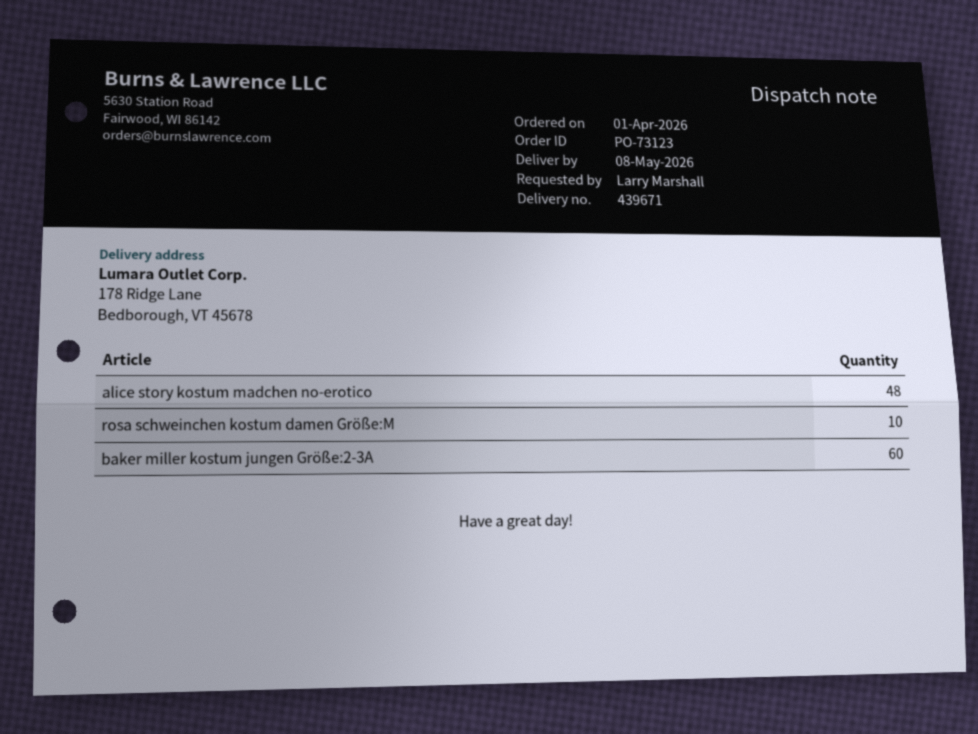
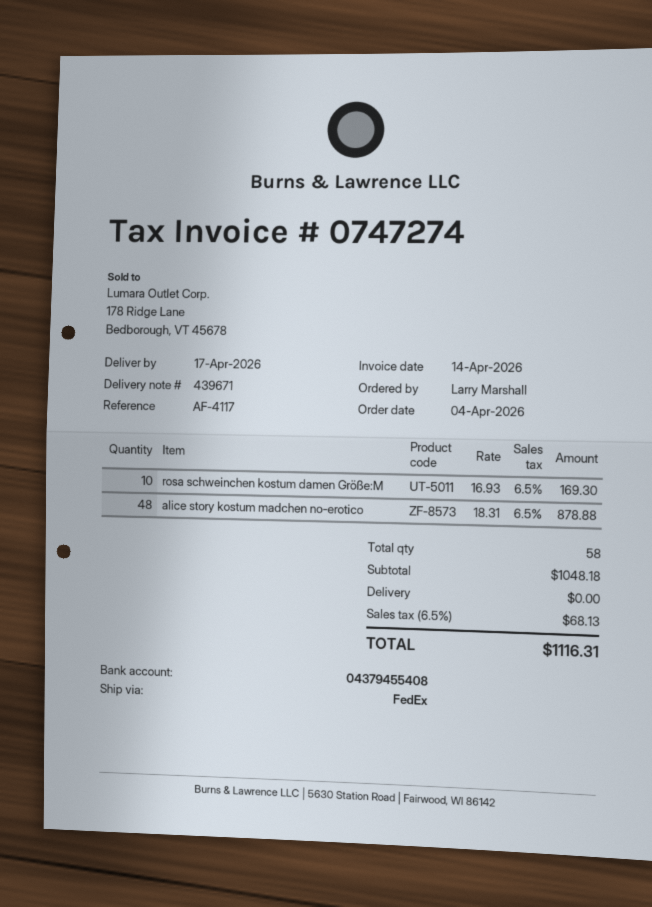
order date: 2026-04-01 -> 2026-04-04
delivery date: 2026-05-08 -> 2026-04-17
baker miller kostum jungen Größe:2-3A: 60 -> none

